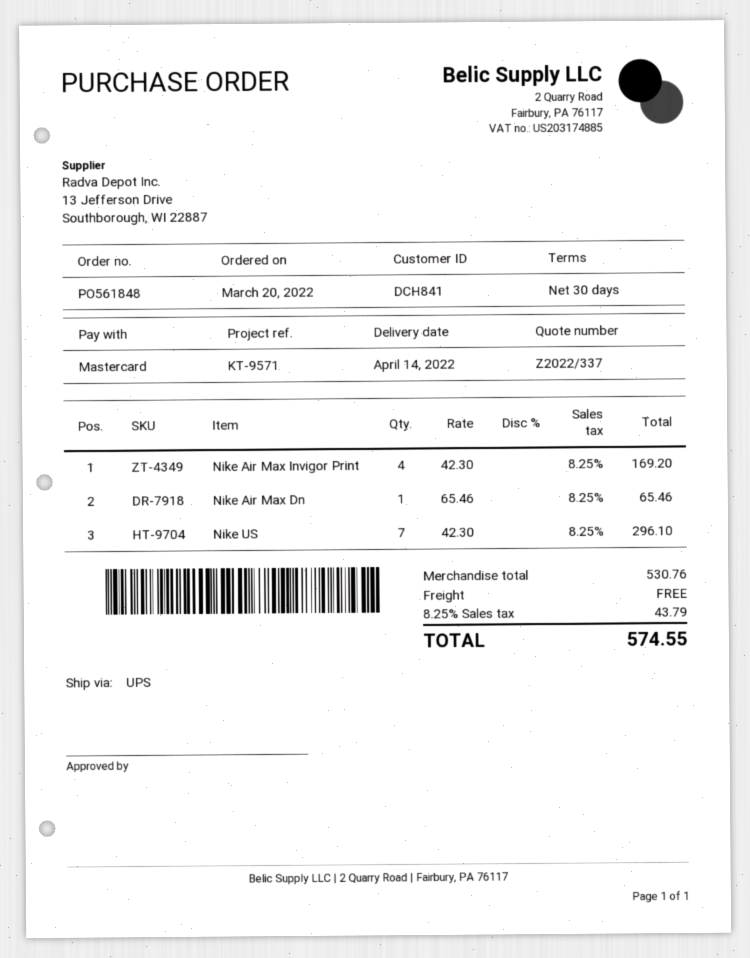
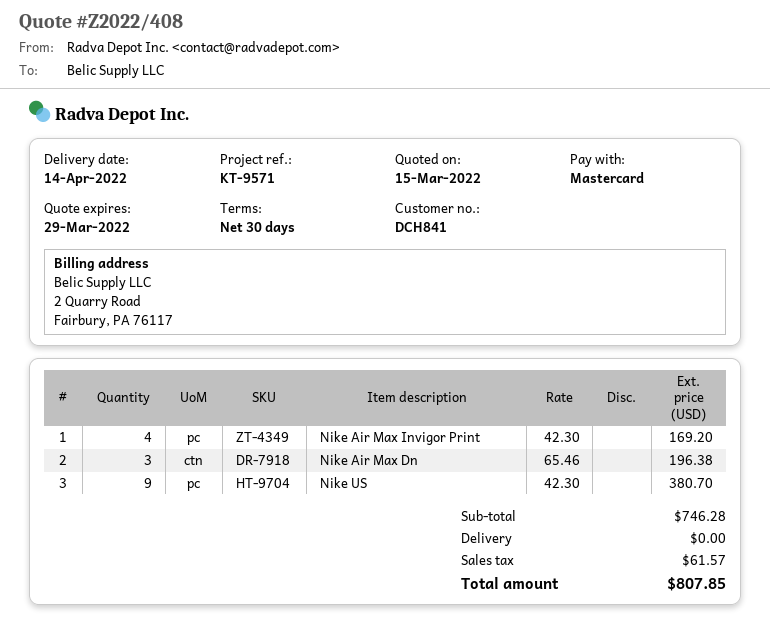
quote number: Z2022/337 -> Z2022/408
Nike Air Max Dn: 1 x 65.46 = 65.46 -> 3 x 65.46 = 196.38
Nike US: 7 x 42.30 = 296.10 -> 9 x 42.30 = 380.70
subtotal: 530.76 -> 746.28
tax: 43.79 -> 61.57
total: 574.55 -> 807.85

